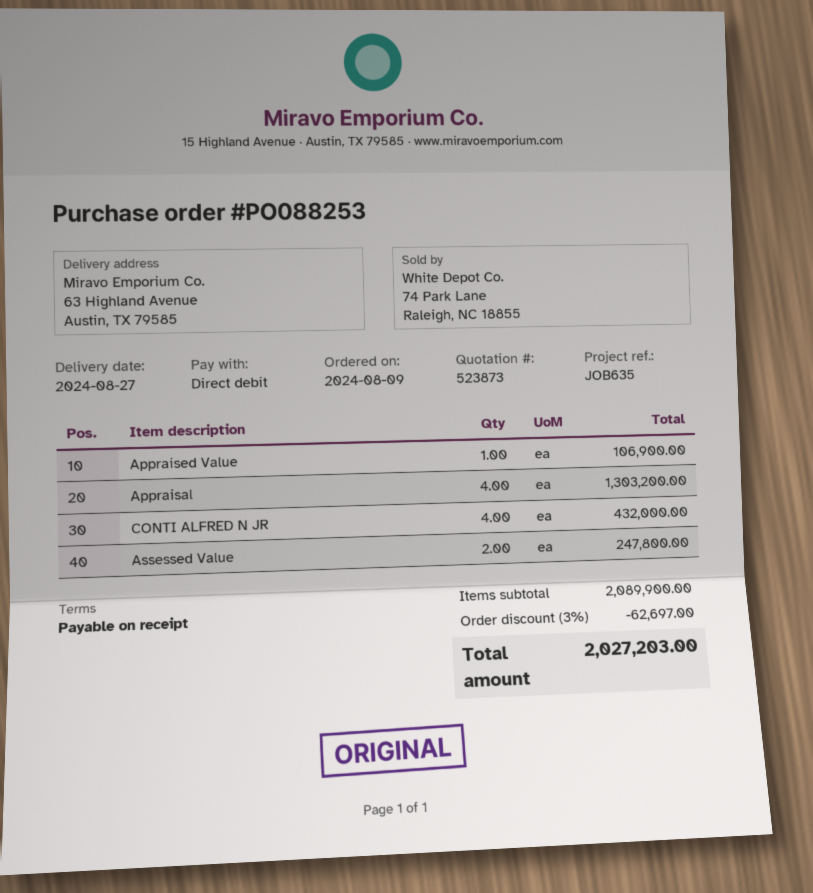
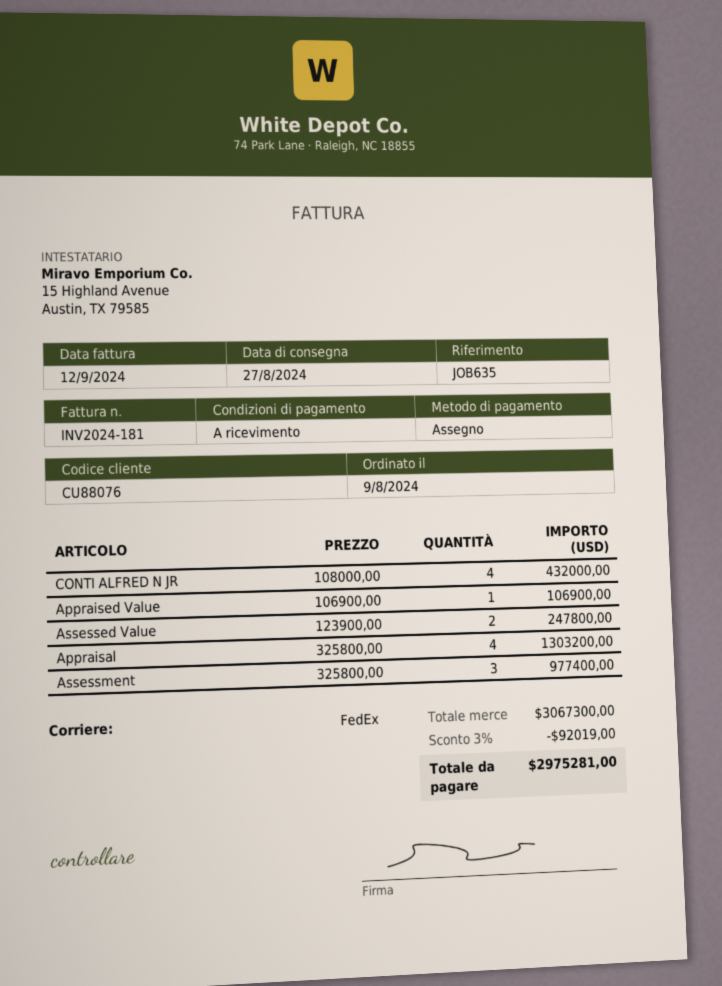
payment method: direct debit -> cheque
Assessment: none -> 3 for 977400.00
subtotal: 2089900.00 -> 3067300.00
discount: 3% = 62697.00 -> 3% = 92019.00
total: 2027203.00 -> 2975281.00

